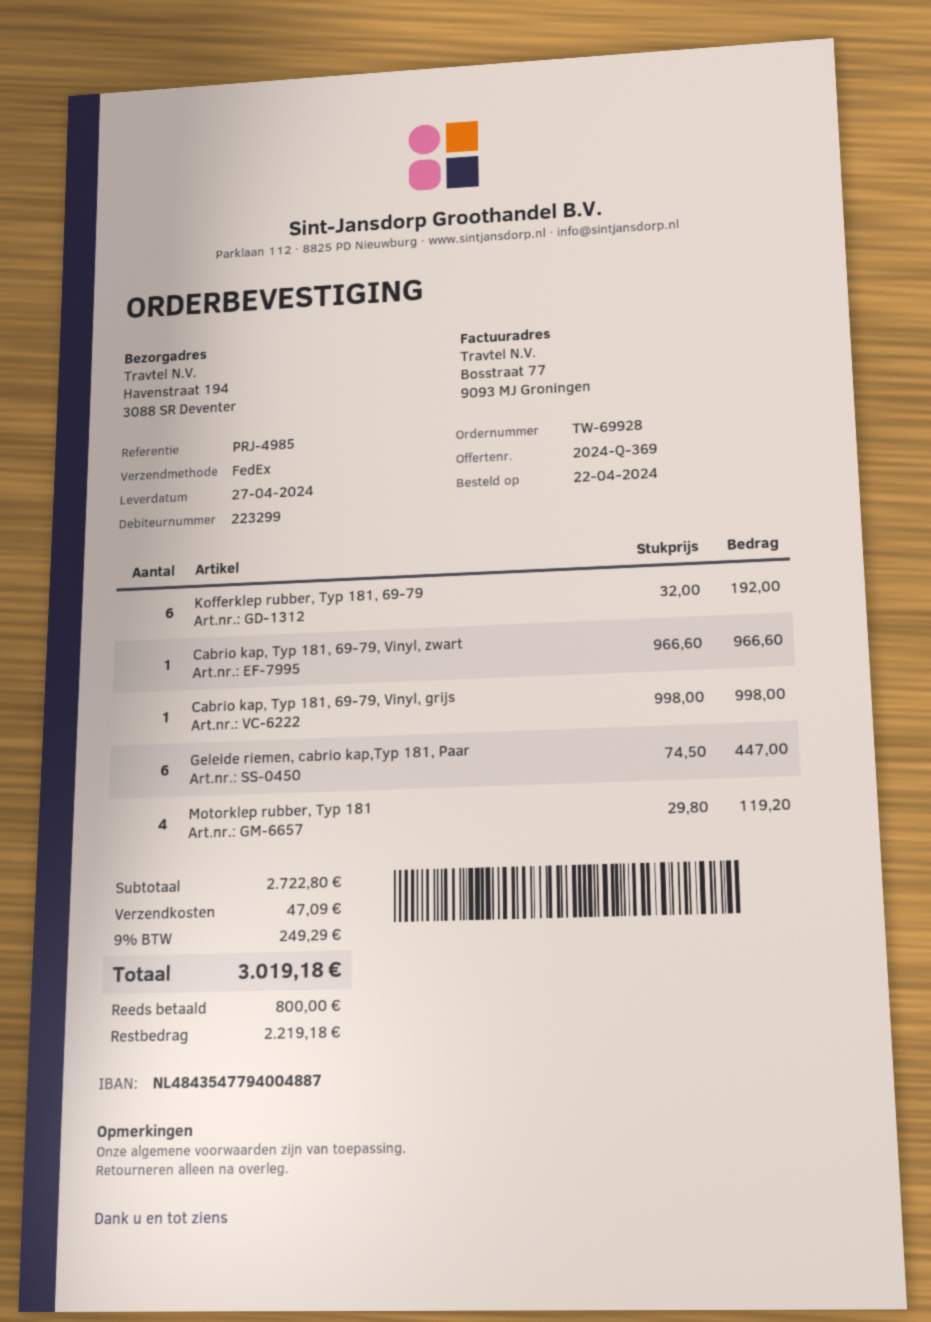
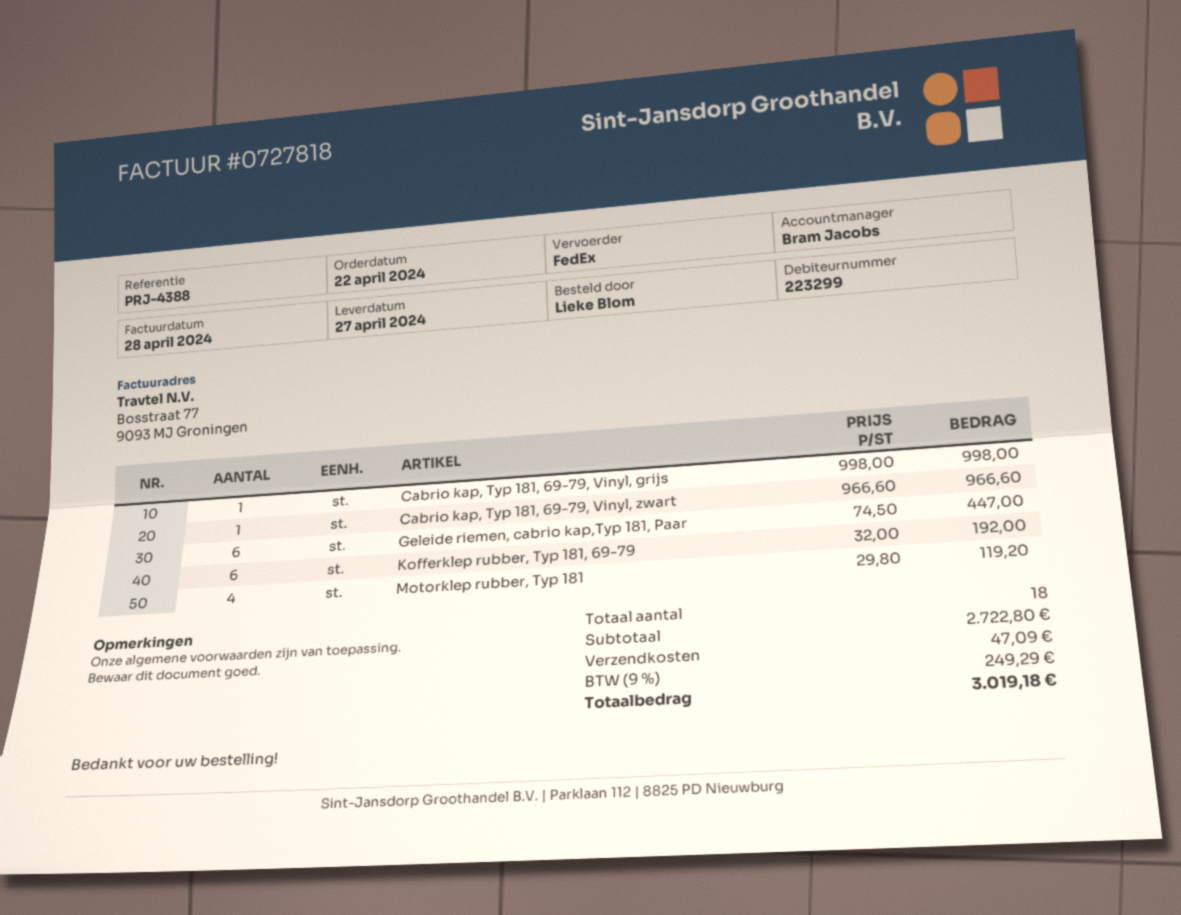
reference: PRJ-4985 -> PRJ-4388

